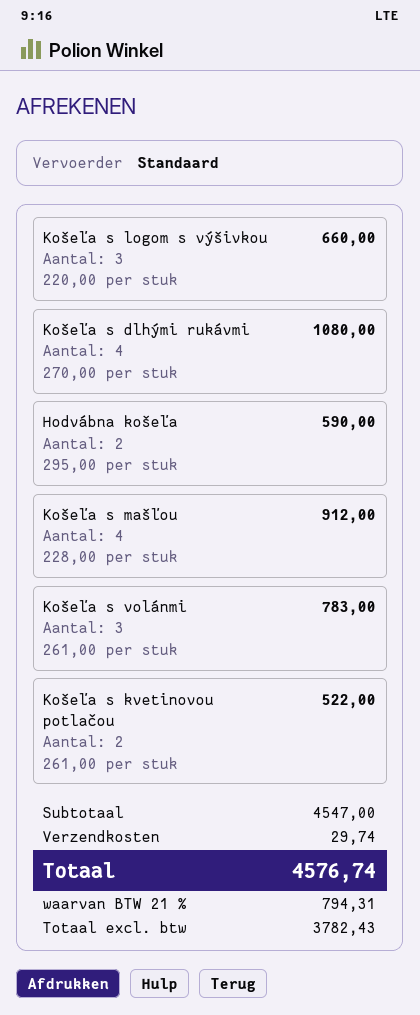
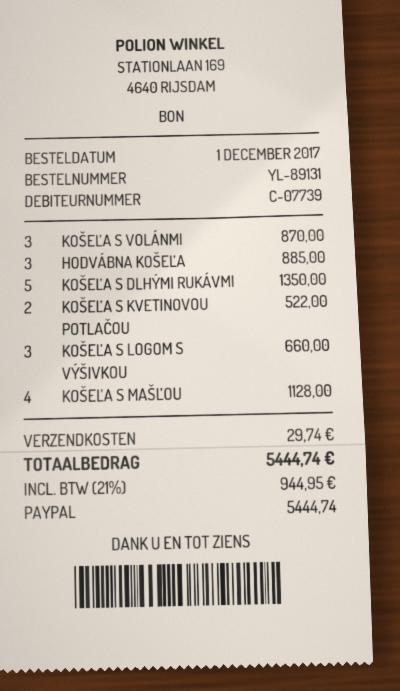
Košeľa s dlhými rukávmi: 4 for 1080.00 -> 5 for 1350.00
Hodvábna košeľa: 2 for 590.00 -> 3 for 885.00
Košeľa s mašľou: 4 for 912.00 -> 4 for 1128.00
Košeľa s volánmi: 3 for 783.00 -> 3 for 870.00
tax: 21% = 794.31 -> 21% = 944.95
total: 4576.74 -> 5444.74

